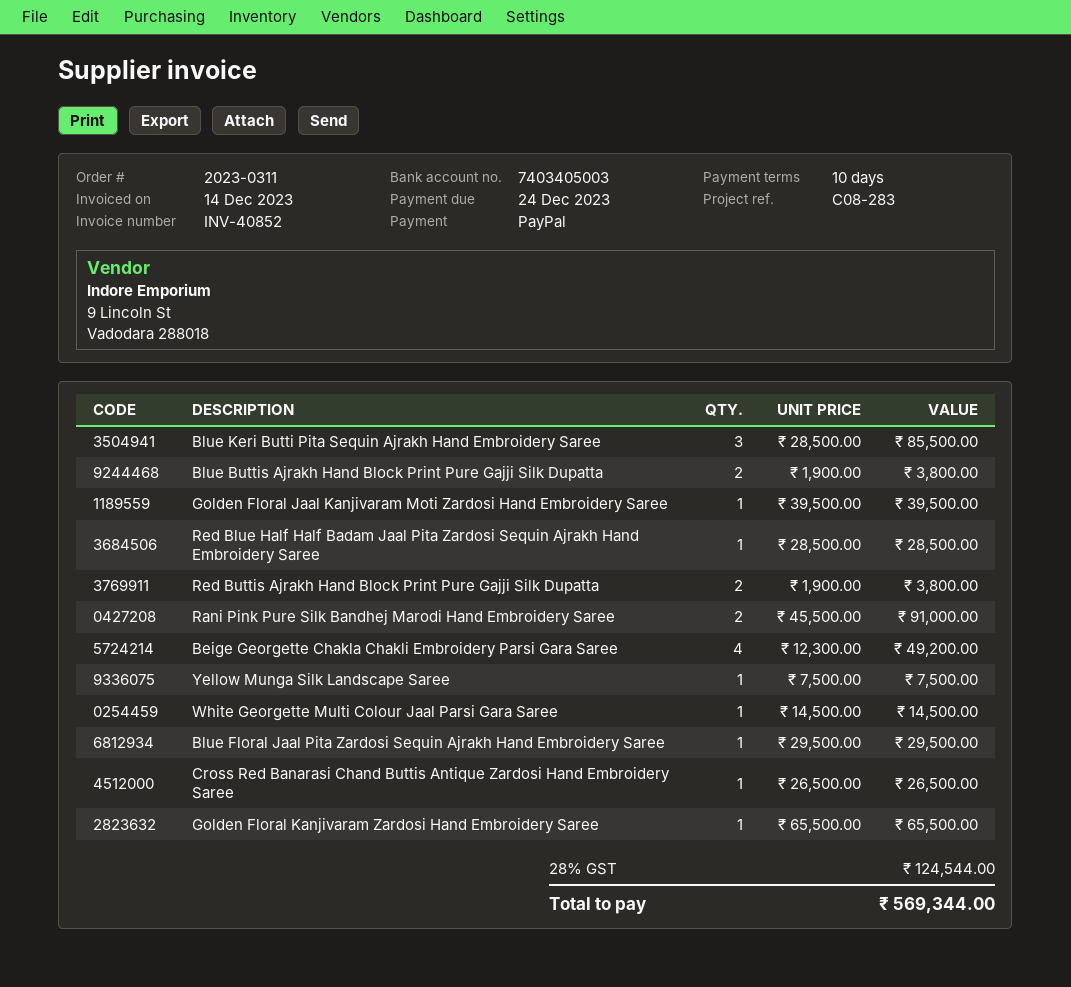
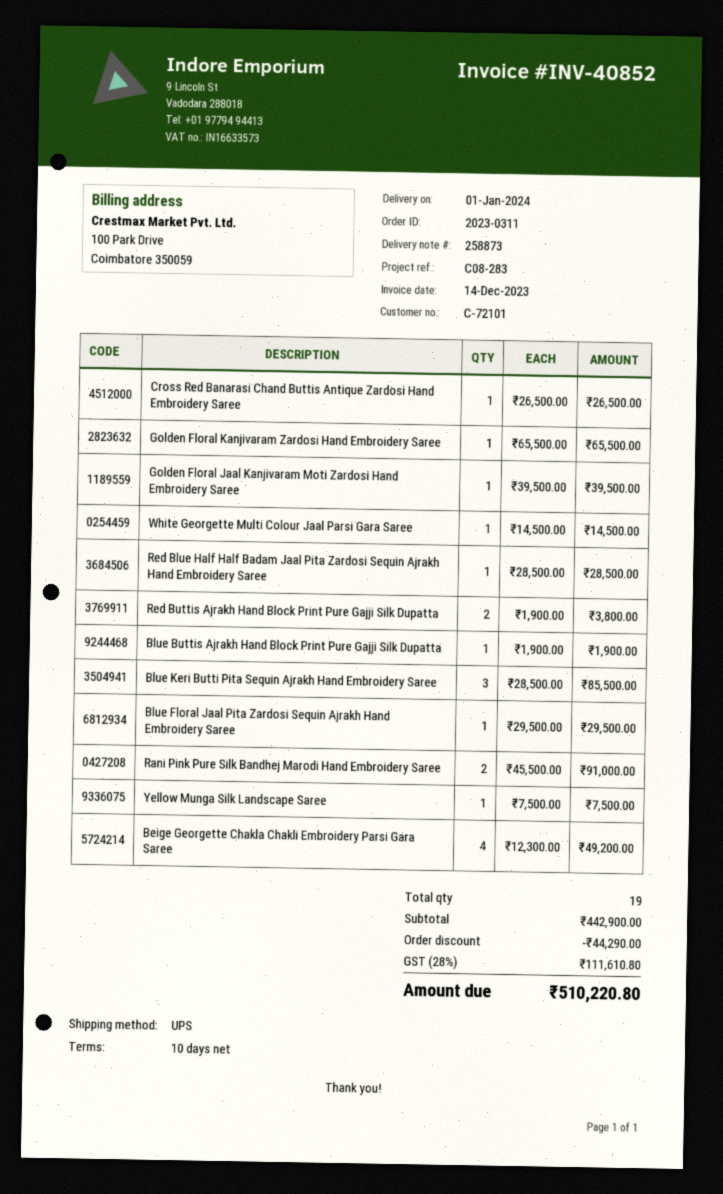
Blue Buttis Ajrakh Hand Block Print Pure Gajji Silk Dupatta: 2 x 1900.00 = 3800.00 -> 1 x 1900.00 = 1900.00
discount: none -> 44290.00
tax: 28% = 124544.00 -> 28% = 111610.80
total: 569344.00 -> 510220.80

